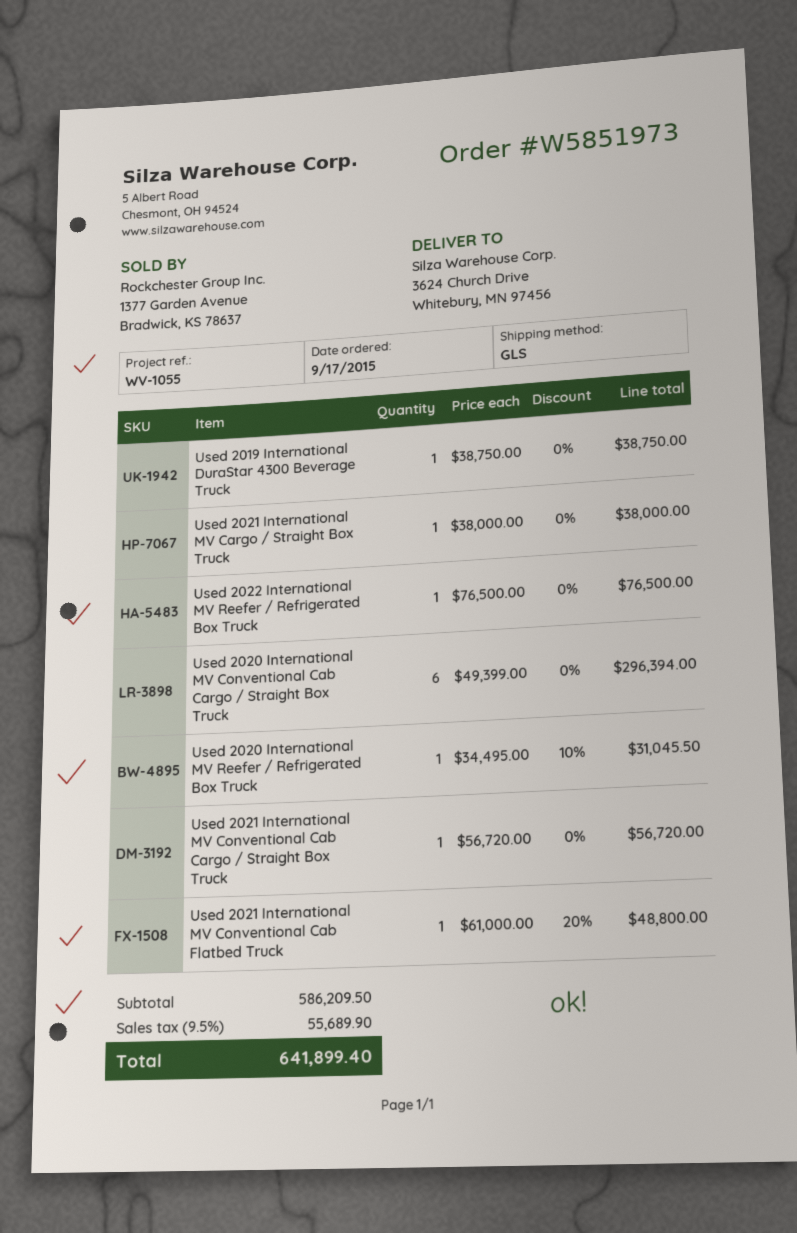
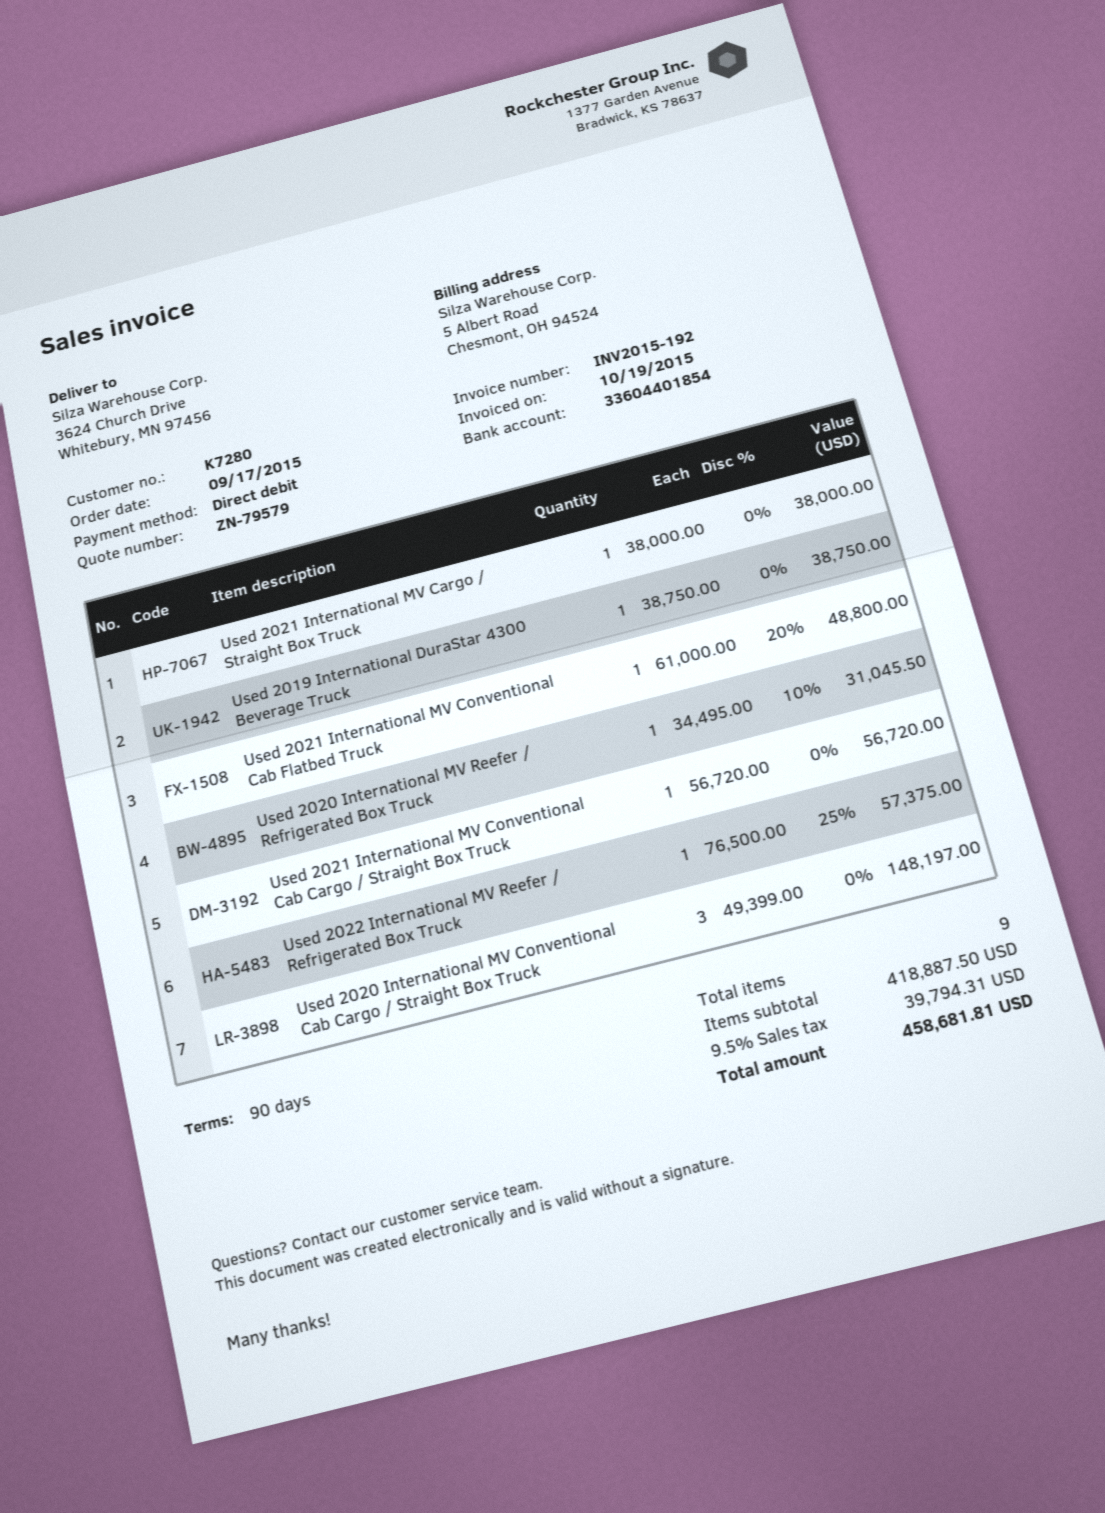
Used 2022 International MV Reefer / Refrigerated Box Truck: 1 x 76500.00 = 76500.00 -> 1 x 76500.00 - 25% = 57375.00
Used 2020 International MV Conventional Cab Cargo / Straight Box Truck: 6 x 49399.00 = 296394.00 -> 3 x 49399.00 = 148197.00
subtotal: 586209.50 -> 418887.50
tax: 9.5% = 55689.90 -> 9.5% = 39794.31
total: 641899.40 -> 458681.81

